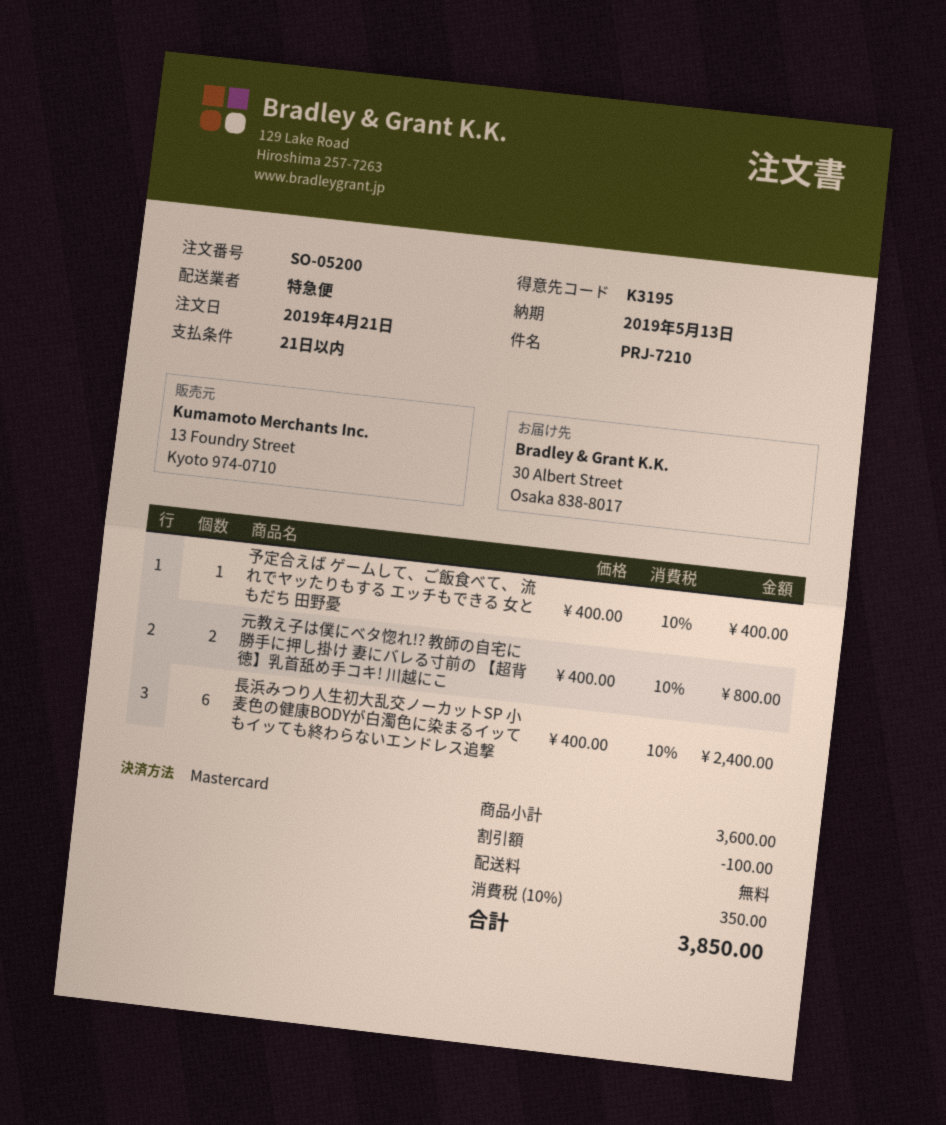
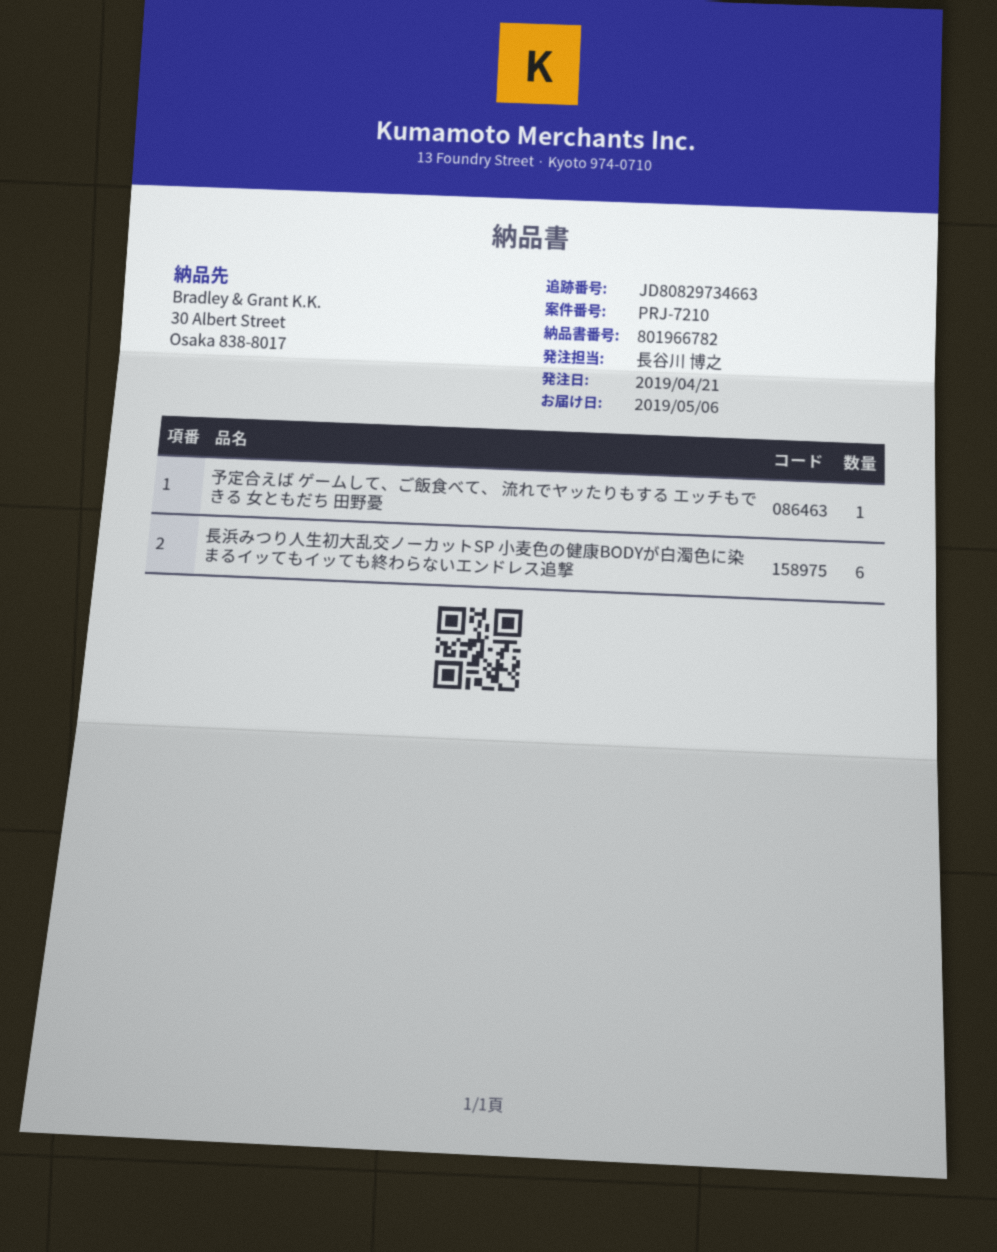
delivery date: 2019-05-13 -> 2019-05-06
元教え子は僕にベタ惚れ!? 教師の自宅に勝手に押し掛け 妻にバレる寸前の 【超背徳】乳首舐め手コキ! 川越にこ: 2 -> none

